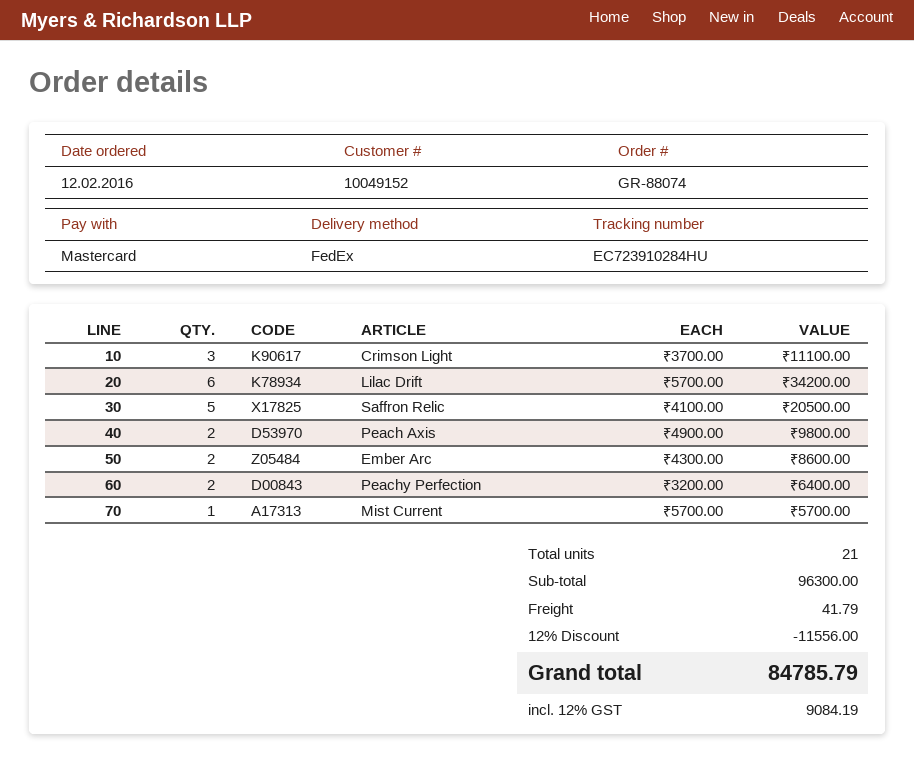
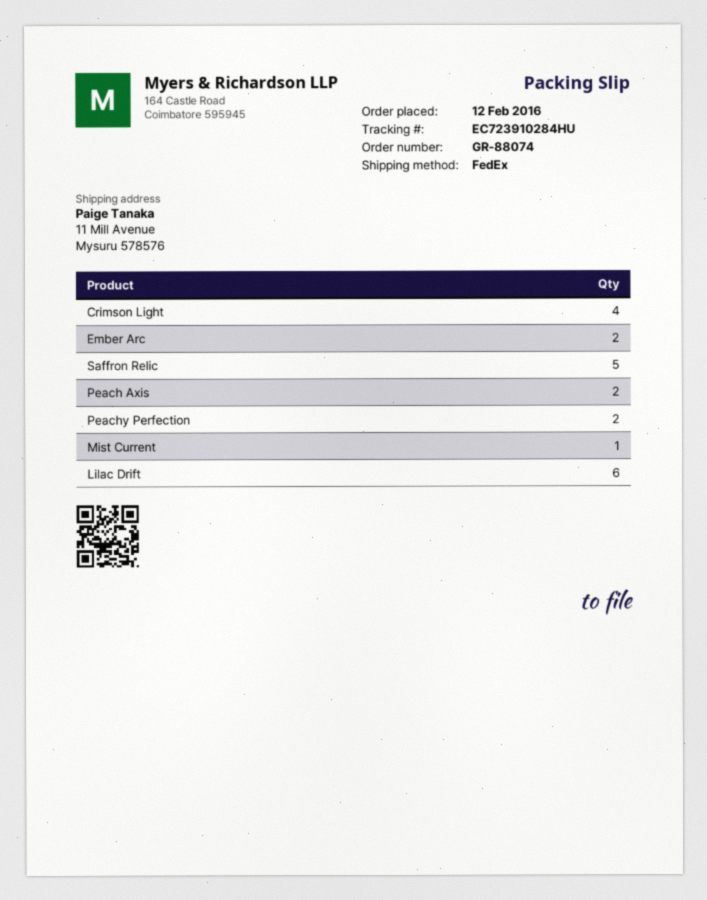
Crimson Light: 3 -> 4

